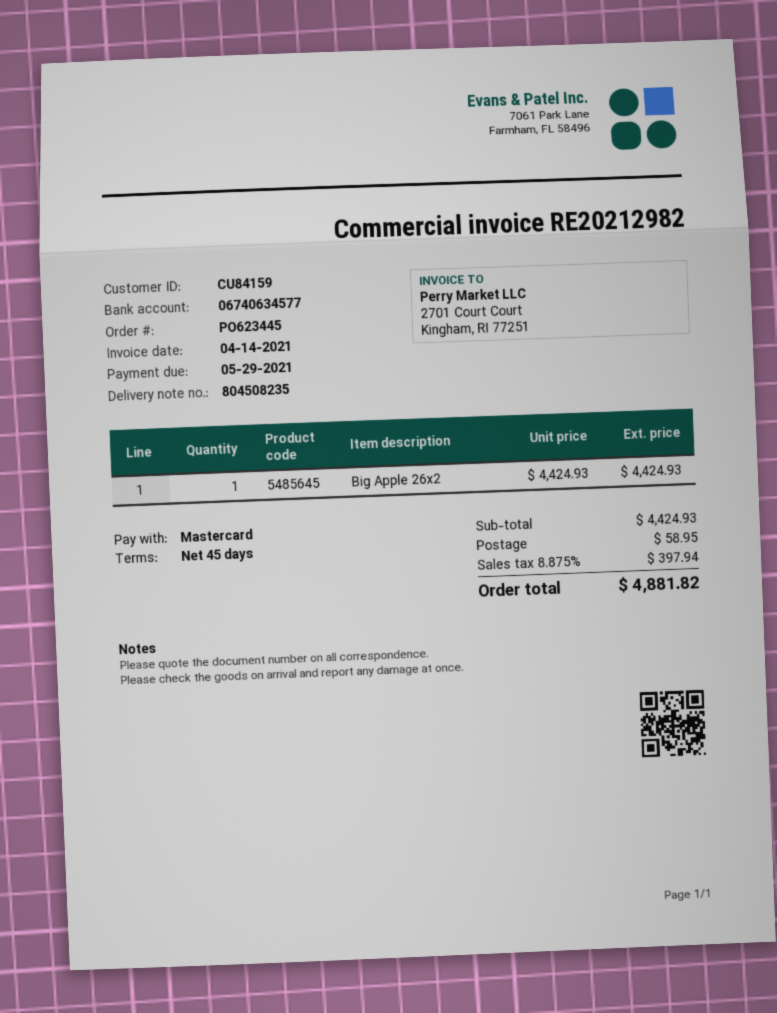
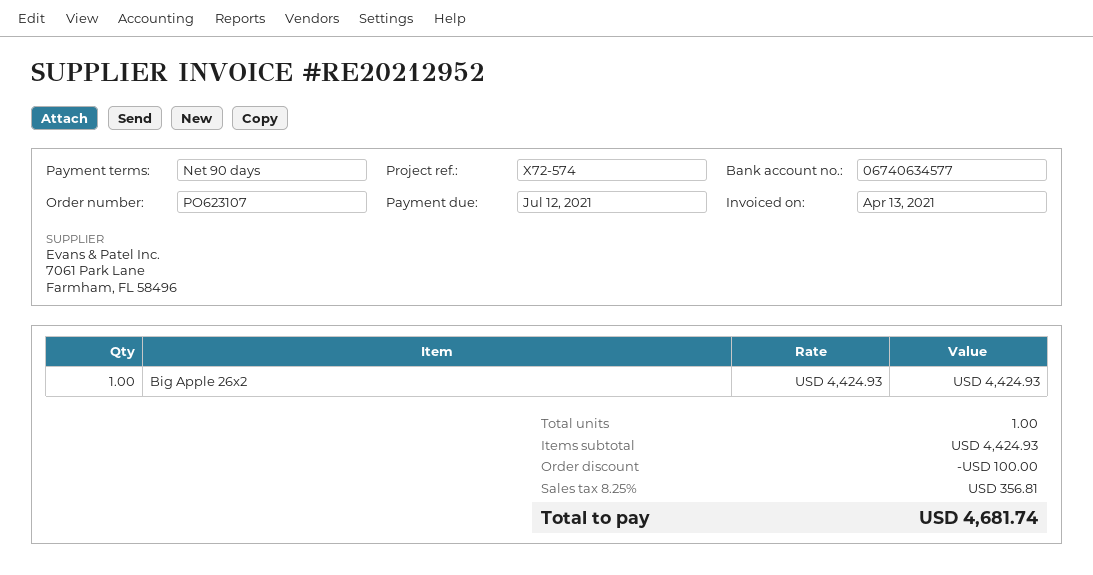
order number: PO623445 -> PO623107
invoice number: RE20212982 -> RE20212952
invoice date: 2021-04-14 -> 2021-04-13
payment terms: 45 days -> 90 days
due date: 2021-05-29 -> 2021-07-12
discount: none -> 100.00
shipping: 58.95 -> none
tax: 8.875% = 397.94 -> 8.25% = 356.81
total: 4881.82 -> 4681.74

